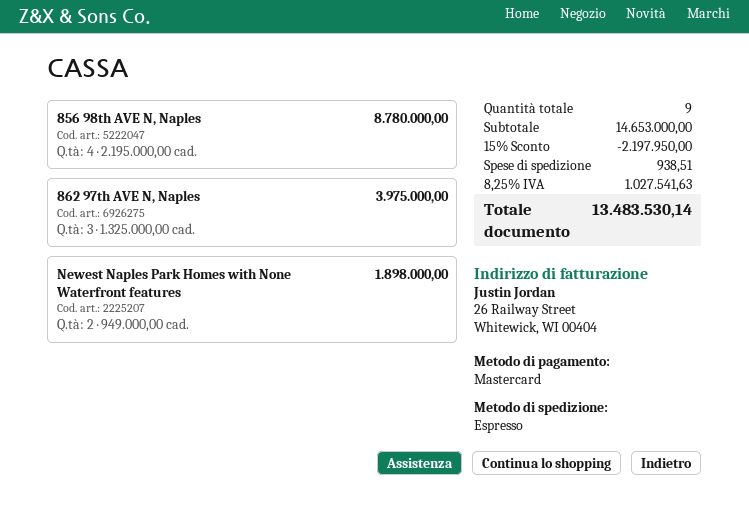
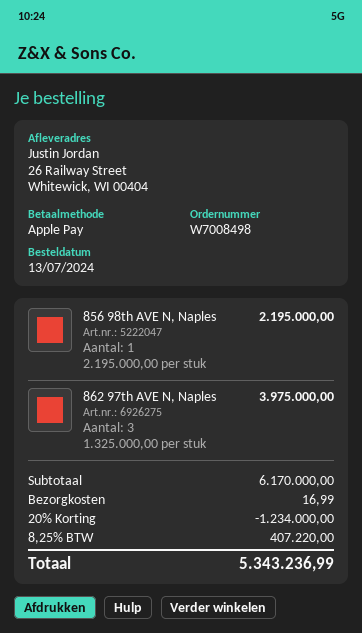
payment method: Mastercard -> Apple Pay
856 98th AVE N, Naples: 4 x 2195000.00 = 8780000.00 -> 1 x 2195000.00 = 2195000.00
Newest Naples Park Homes with None Waterfront features: 2 x 949000.00 = 1898000.00 -> none
subtotal: 14653000.00 -> 6170000.00
discount: 15% = 2197950.00 -> 20% = 1234000.00
shipping: 938.51 -> 16.99
tax: 8.25% = 1027541.63 -> 8.25% = 407220.00
total: 13483530.14 -> 5343236.99

